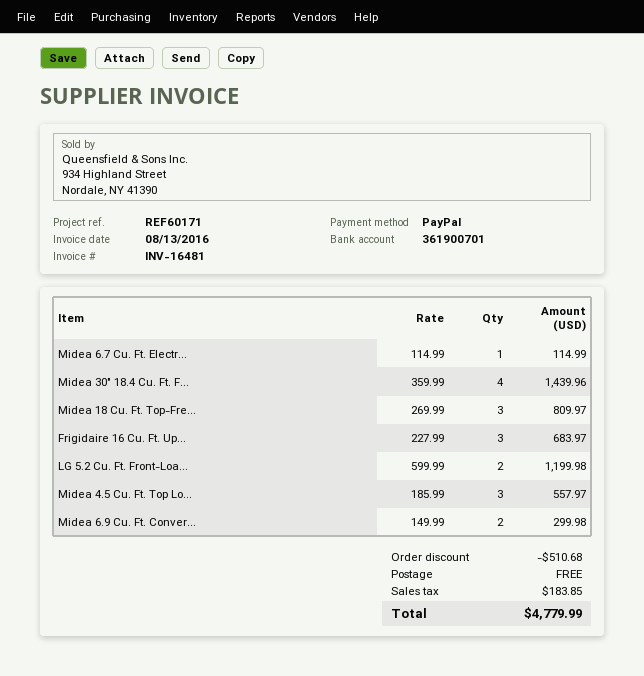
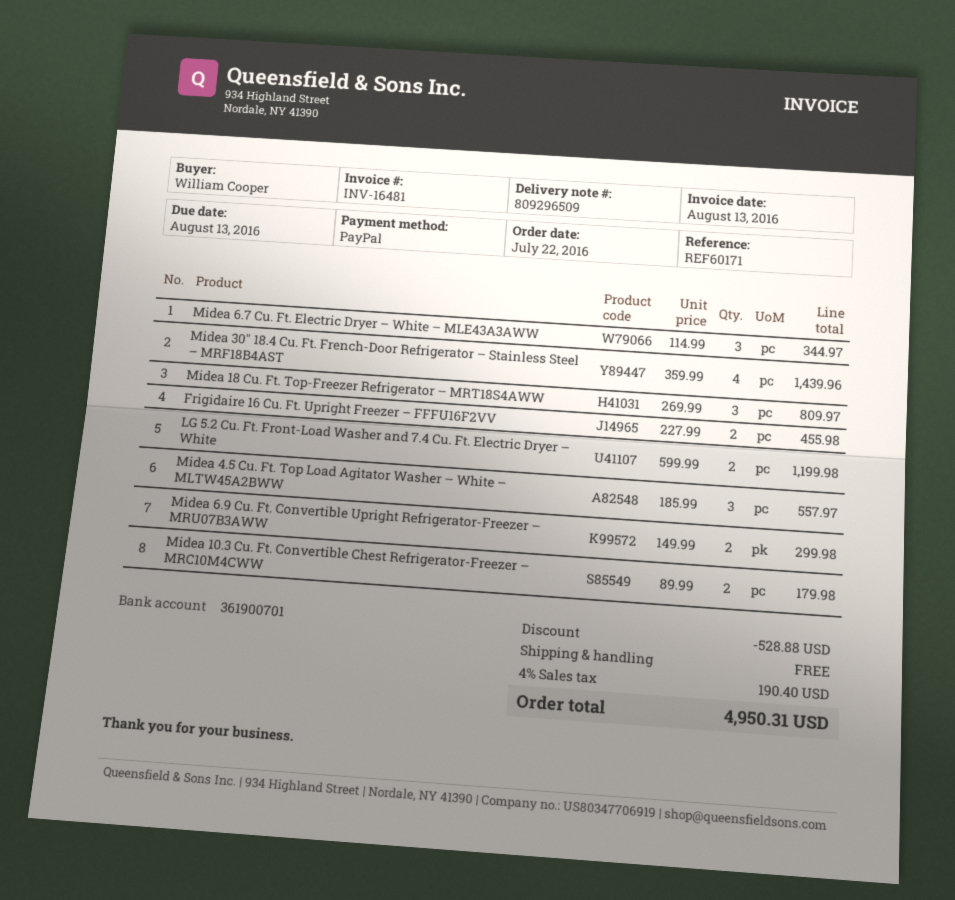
Midea 6.7 Cu. Ft. Electr...: 1 x 114.99 = 114.99 -> 3 x 114.99 = 344.97
Frigidaire 16 Cu. Ft. Up...: 3 x 227.99 = 683.97 -> 2 x 227.99 = 455.98
Midea 10.3 Cu. Ft. Convertible Chest Refrigerator-Freezer – MRC10M4CWW: none -> 2 x 89.99 = 179.98
discount: 510.68 -> 528.88
tax: 183.85 -> 190.40
total: 4779.99 -> 4950.31

